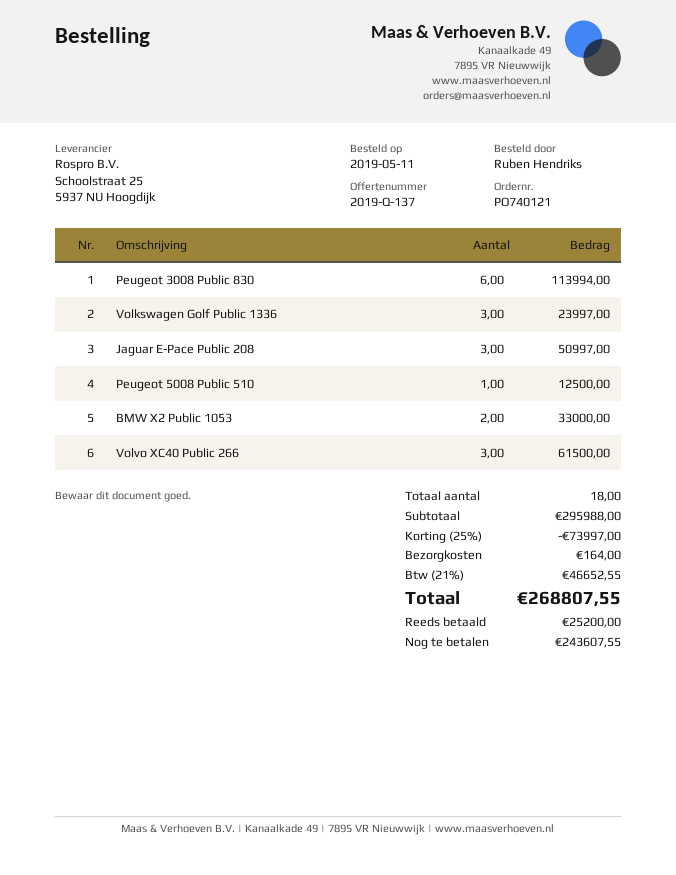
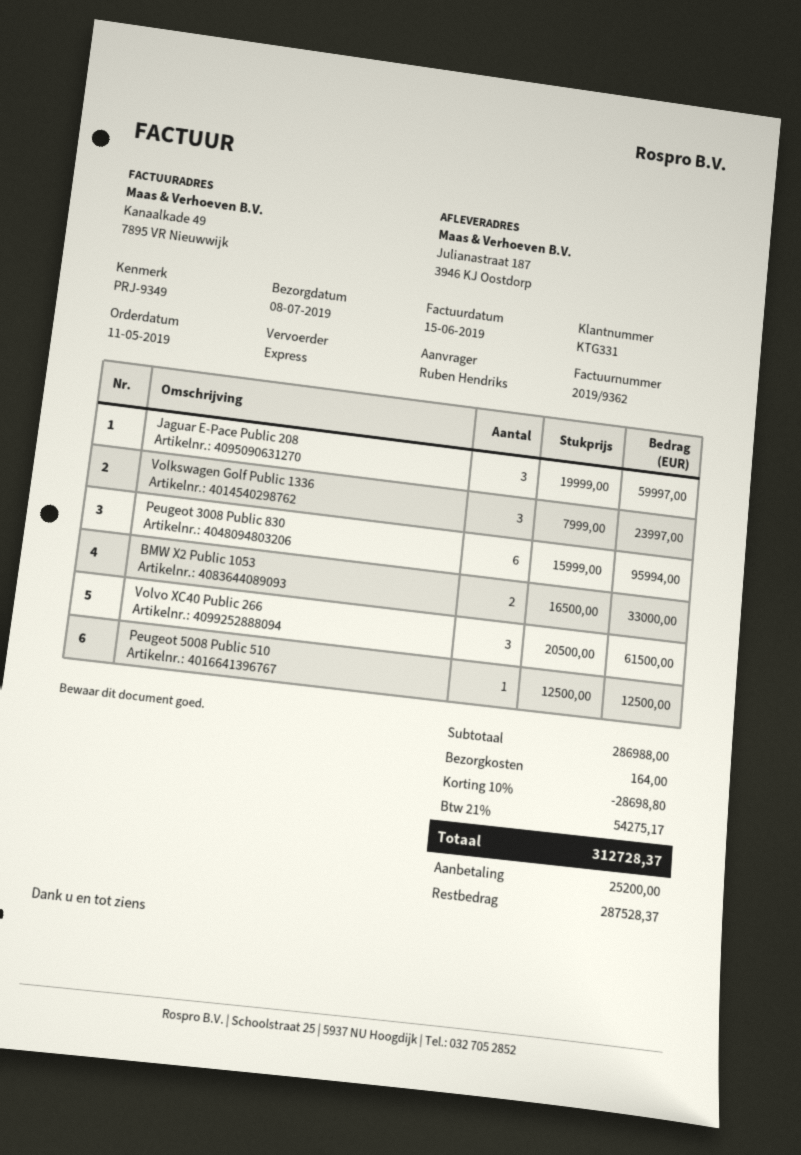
Peugeot 3008 Public 830: 6 for 113994.00 -> 6 for 95994.00
Jaguar E-Pace Public 208: 3 for 50997.00 -> 3 for 59997.00
subtotal: 295988.00 -> 286988.00
discount: 25% = 73997.00 -> 10% = 28698.80
tax: 21% = 46652.55 -> 21% = 54275.17
total: 268807.55 -> 312728.37
balance: 243607.55 -> 287528.37

